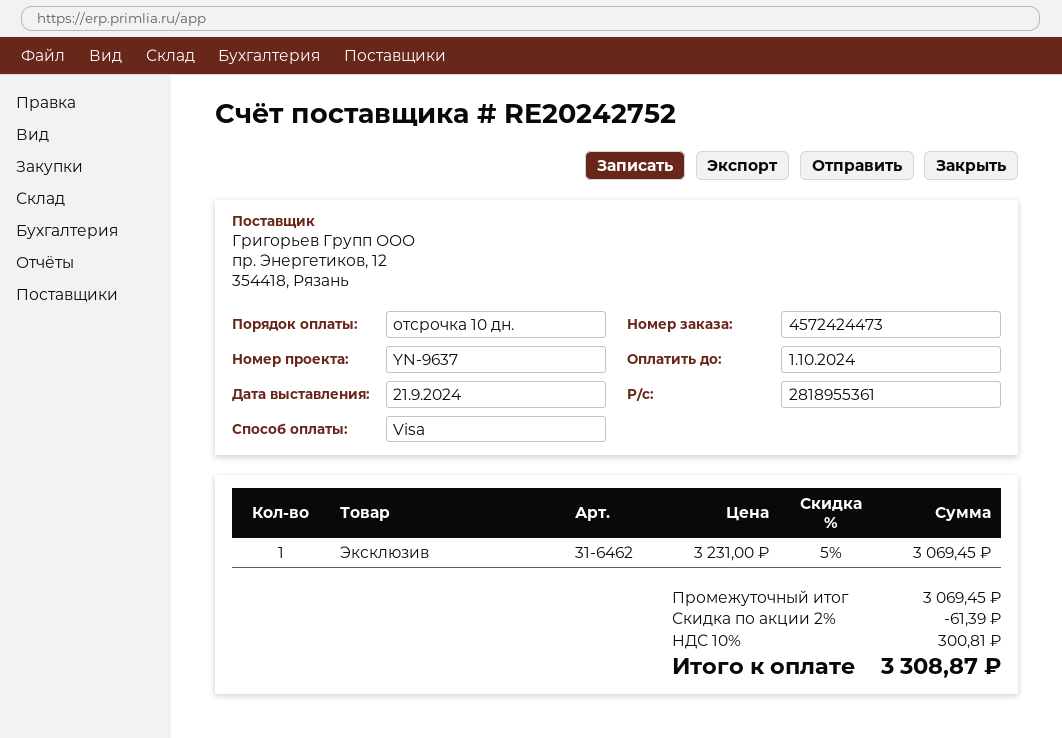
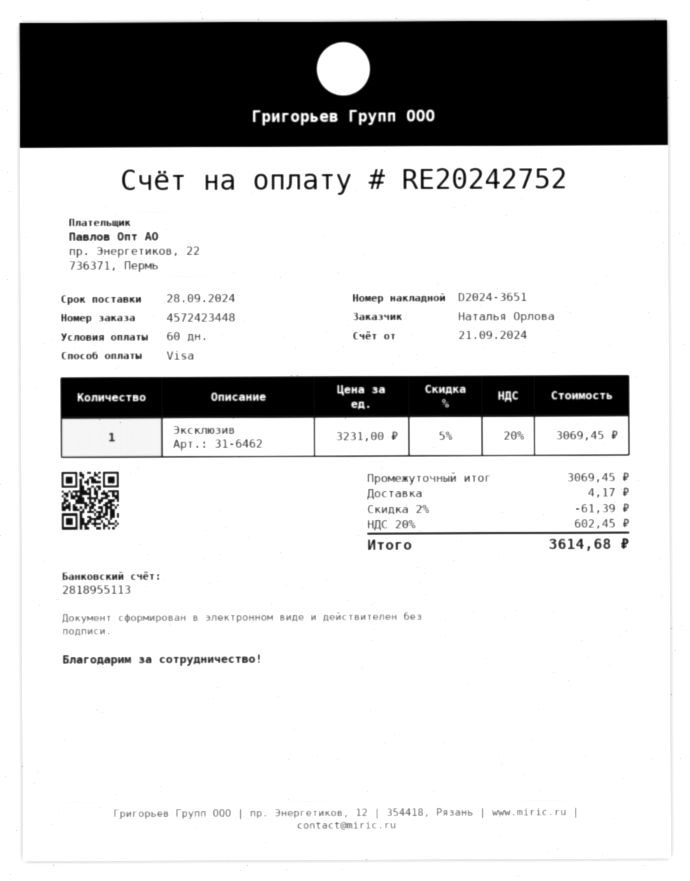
order number: 4572424473 -> 4572423448
payment terms: 10 days -> 60 days
bank account: 2818955361 -> 2818955113
shipping: none -> 4.17
tax: 10% = 300.81 -> 20% = 602.45
total: 3308.87 -> 3614.68

